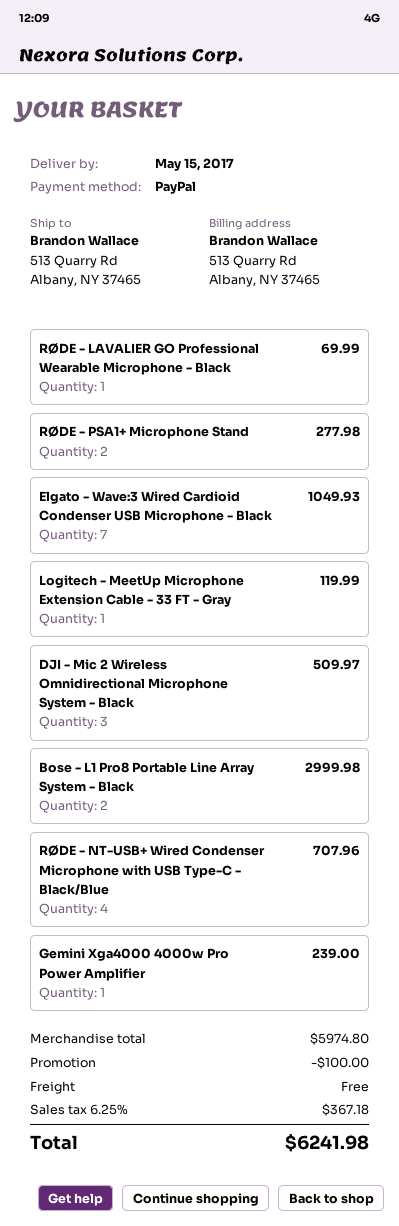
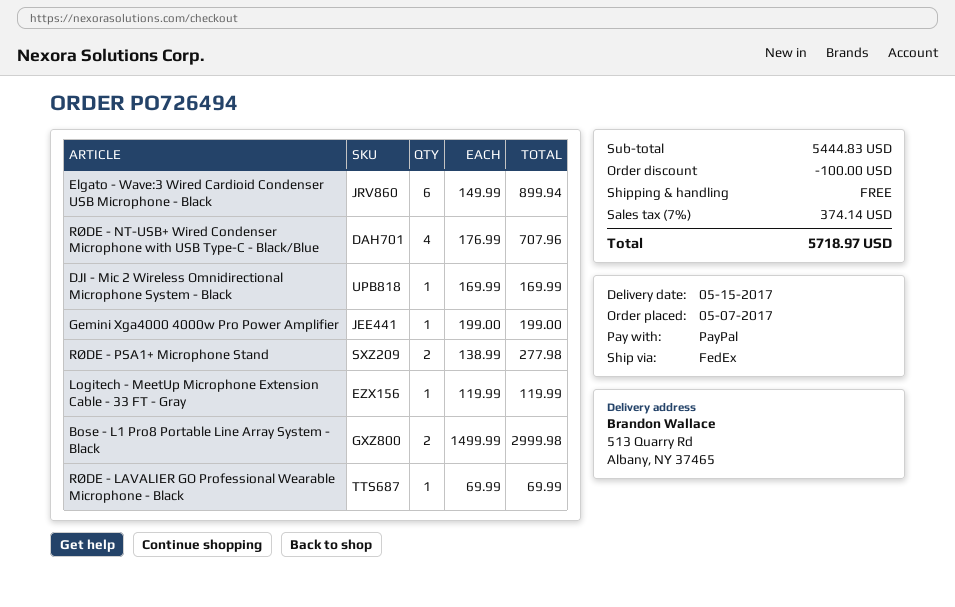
Elgato - Wave:3 Wired Cardioid Condenser USB Microphone - Black: 7 for 1049.93 -> 6 for 899.94
DJI - Mic 2 Wireless Omnidirectional Microphone System - Black: 3 for 509.97 -> 1 for 169.99
Gemini Xga4000 4000w Pro Power Amplifier: 1 for 239.00 -> 1 for 199.00
subtotal: 5974.80 -> 5444.83
tax: 6.25% = 367.18 -> 7% = 374.14
total: 6241.98 -> 5718.97

